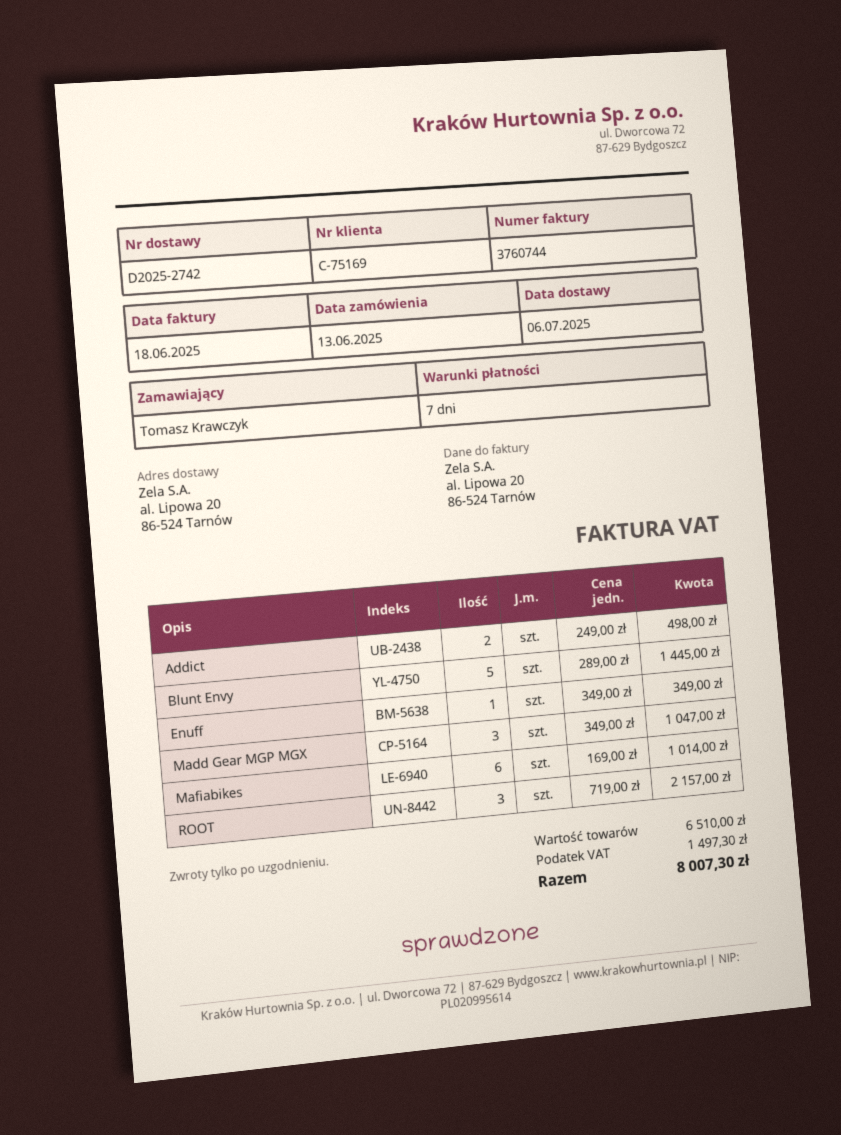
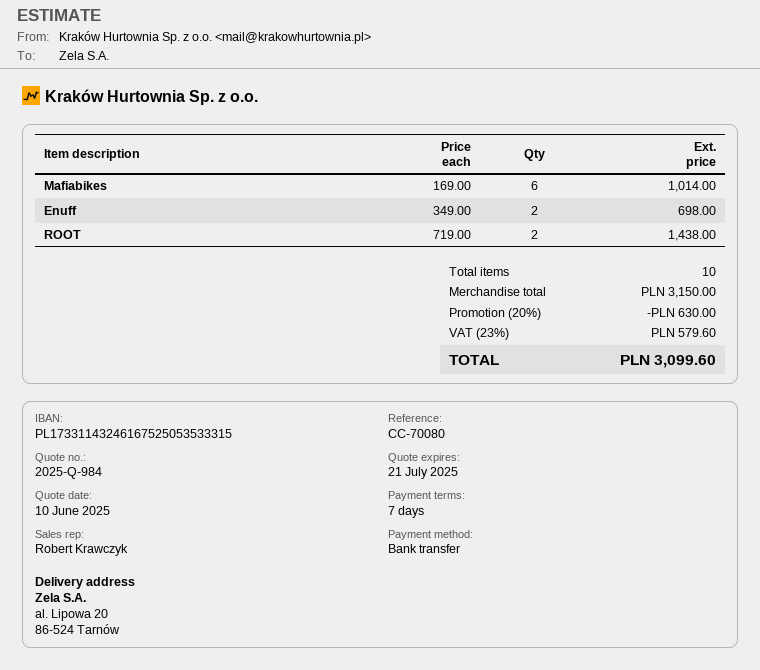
Addict: 2 x 249.00 = 498.00 -> none
Blunt Envy: 5 x 289.00 = 1445.00 -> none
Enuff: 1 x 349.00 = 349.00 -> 2 x 349.00 = 698.00
Madd Gear MGP MGX: 3 x 349.00 = 1047.00 -> none
ROOT: 3 x 719.00 = 2157.00 -> 2 x 719.00 = 1438.00
subtotal: 6510.00 -> 3150.00
discount: none -> 20% = 630.00
tax: 1497.30 -> 579.60
total: 8007.30 -> 3099.60

